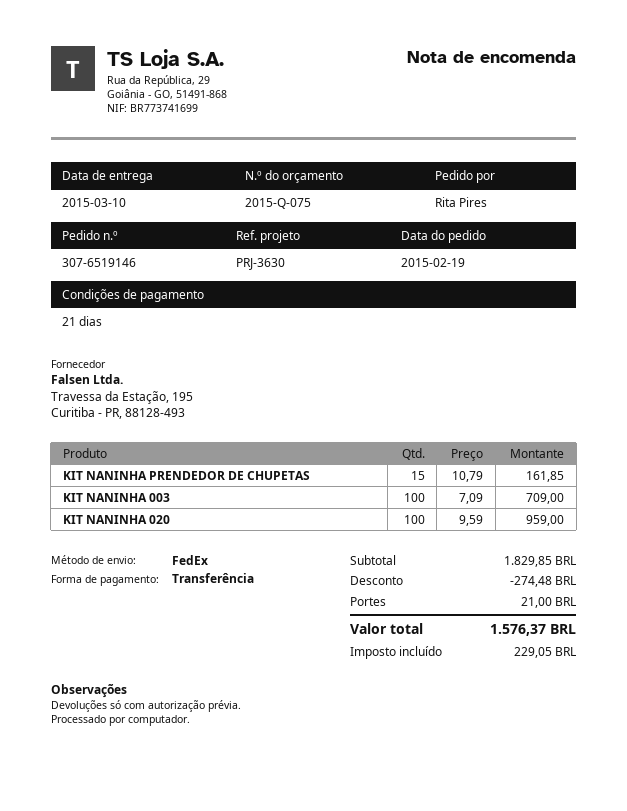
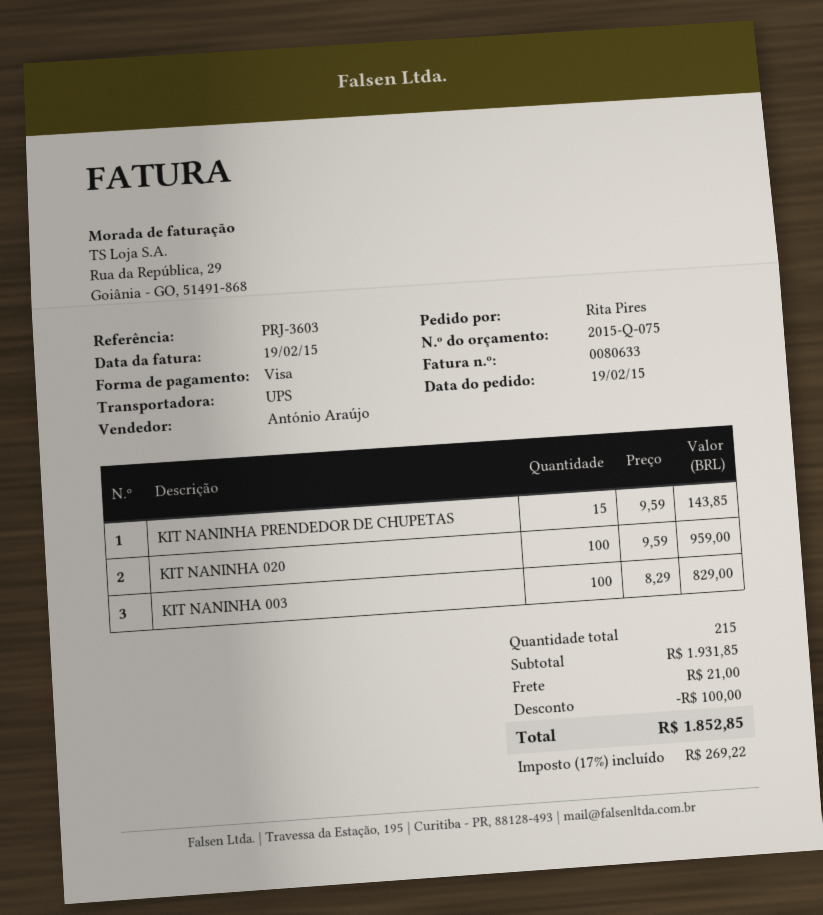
reference: PRJ-3630 -> PRJ-3603
payment method: bank transfer -> Visa
shipping method: FedEx -> UPS
KIT NANINHA PRENDEDOR DE CHUPETAS: 15 x 10.79 = 161.85 -> 15 x 9.59 = 143.85
KIT NANINHA 003: 100 x 7.09 = 709.00 -> 100 x 8.29 = 829.00
subtotal: 1829.85 -> 1931.85
discount: 274.48 -> 100.00
tax: 229.05 -> 269.22
total: 1576.37 -> 1852.85

